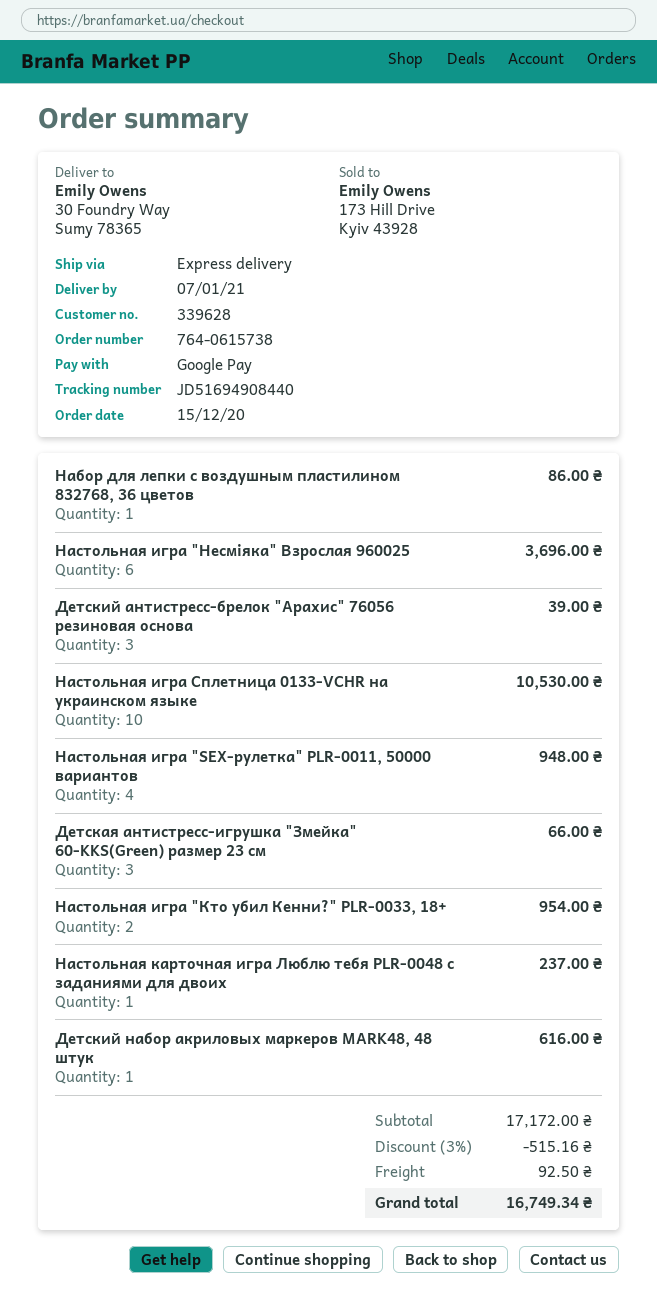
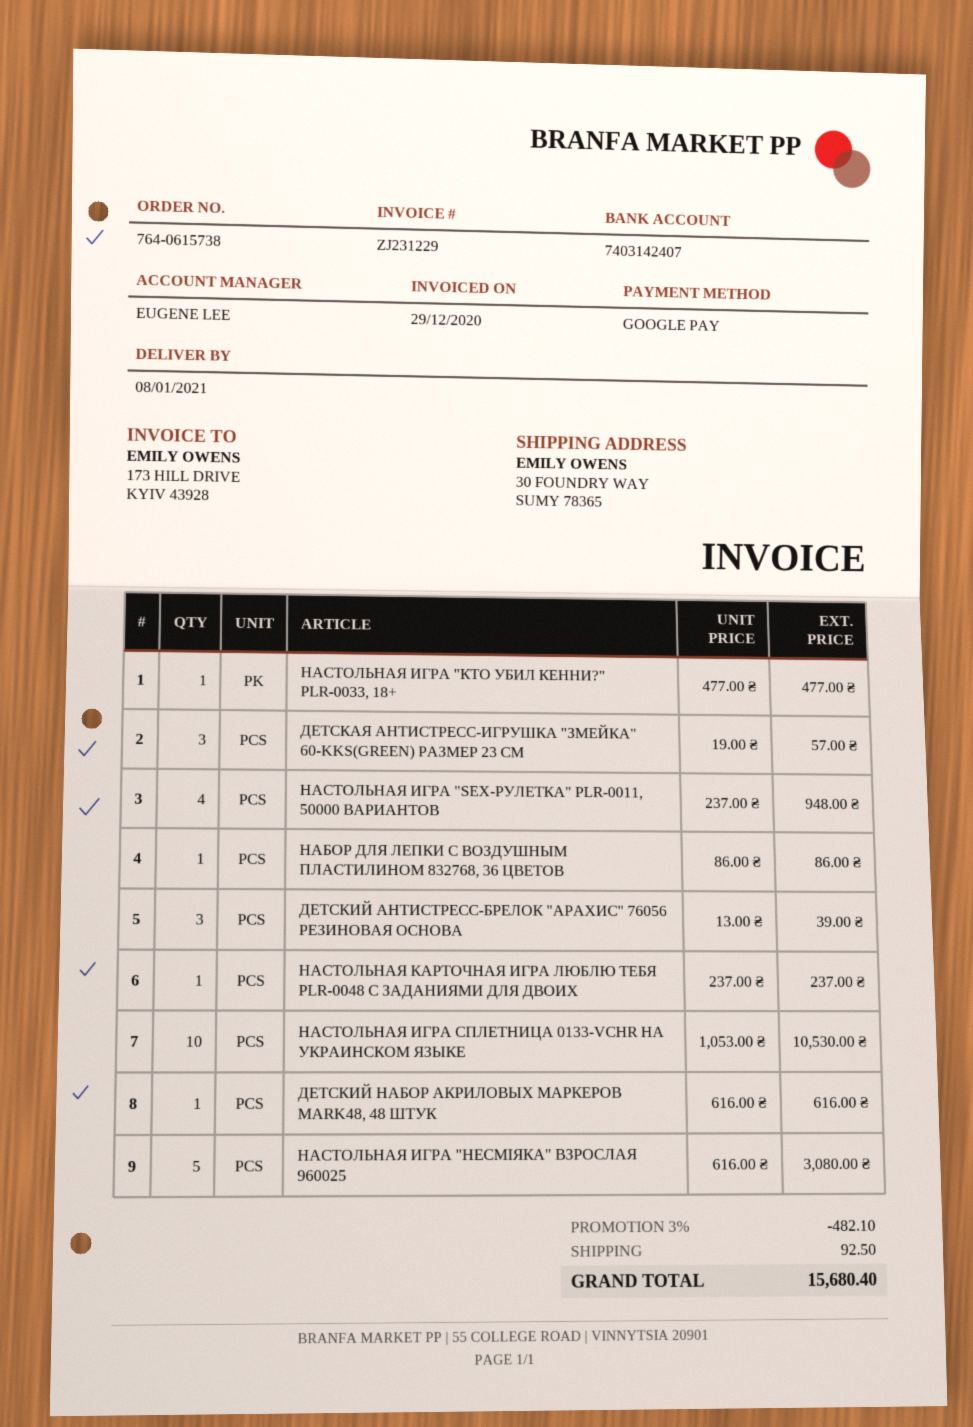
delivery date: 2021-01-07 -> 2021-01-08
Настольная игра "Несміяка" Взрослая 960025: 6 for 3696.00 -> 5 for 3080.00
Детская антистресс-игрушка "Змейка" 60-KKS(Green) размер 23 см: 3 for 66.00 -> 3 for 57.00
Настольная игра "Кто убил Кенни?" PLR-0033, 18+: 2 for 954.00 -> 1 for 477.00
discount: 3% = 515.16 -> 3% = 482.10
total: 16749.34 -> 15680.40

